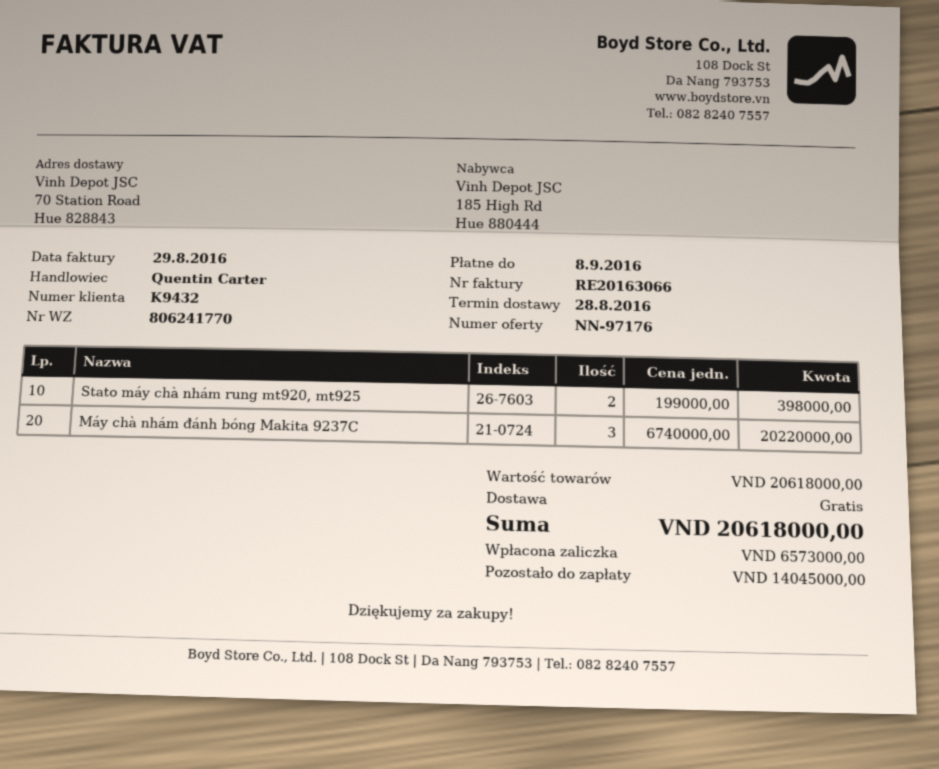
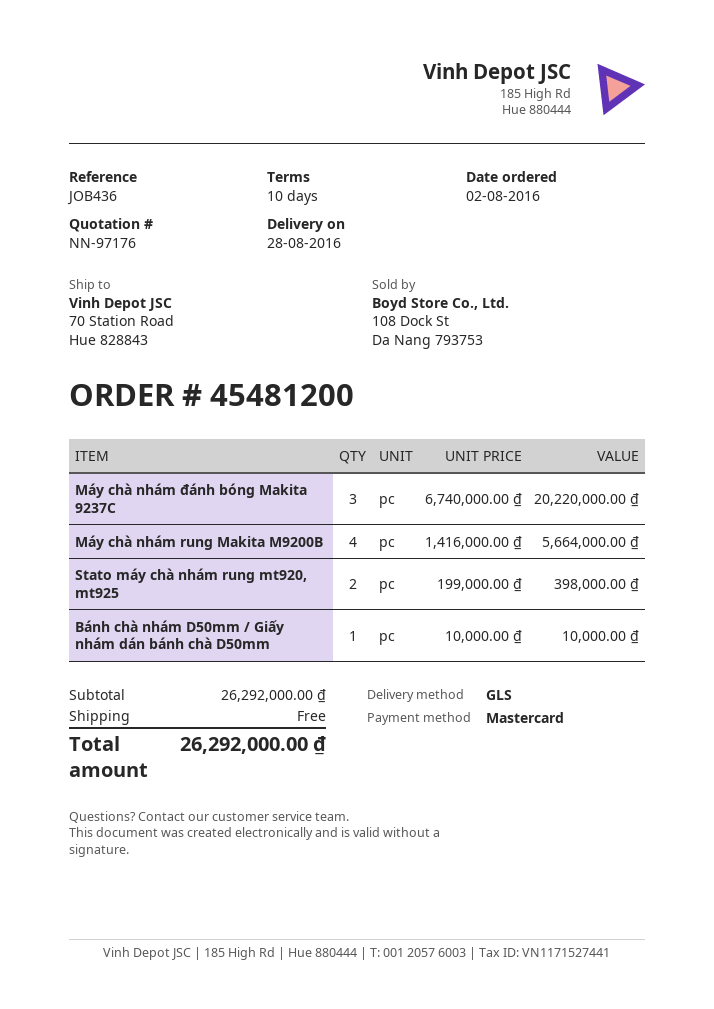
Máy chà nhám rung Makita M9200B: none -> 4 x 1416000.00 = 5664000.00
Bánh chà nhám D50mm / Giấy nhám dán bánh chà D50mm: none -> 1 x 10000.00 = 10000.00
subtotal: 20618000.00 -> 26292000.00
total: 20618000.00 -> 26292000.00

